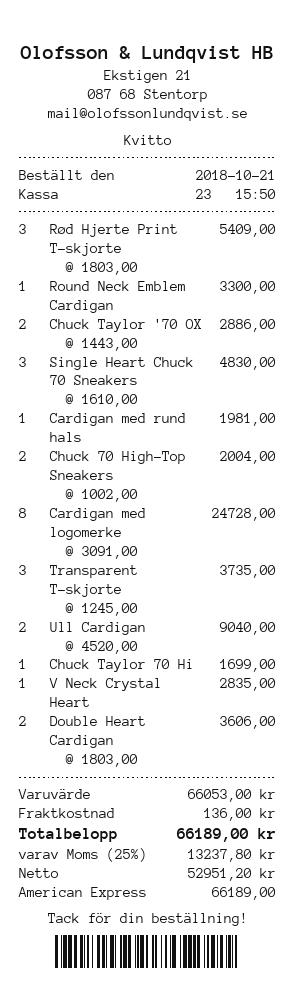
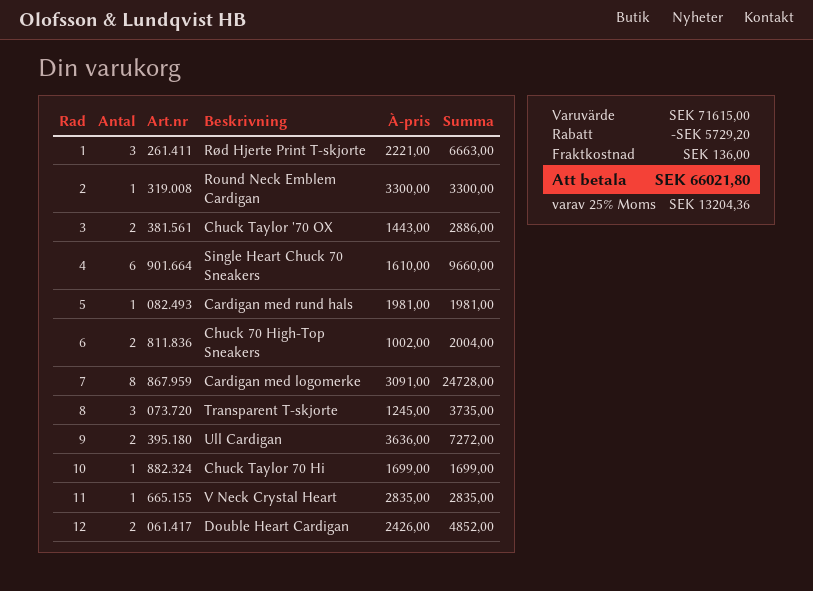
Rød Hjerte Print T-skjorte: 3 x 1803.00 = 5409.00 -> 3 x 2221.00 = 6663.00
Single Heart Chuck 70 Sneakers: 3 x 1610.00 = 4830.00 -> 6 x 1610.00 = 9660.00
Ull Cardigan: 2 x 4520.00 = 9040.00 -> 2 x 3636.00 = 7272.00
Double Heart Cardigan: 2 x 1803.00 = 3606.00 -> 2 x 2426.00 = 4852.00
subtotal: 66053.00 -> 71615.00
discount: none -> 5729.20
tax: 25% = 13237.80 -> 25% = 13204.36
total: 66189.00 -> 66021.80

